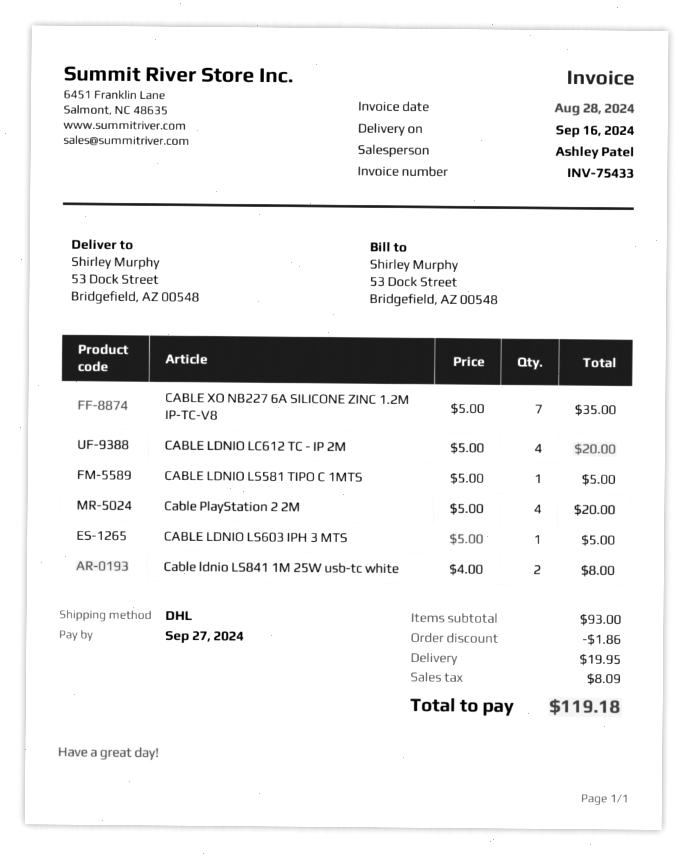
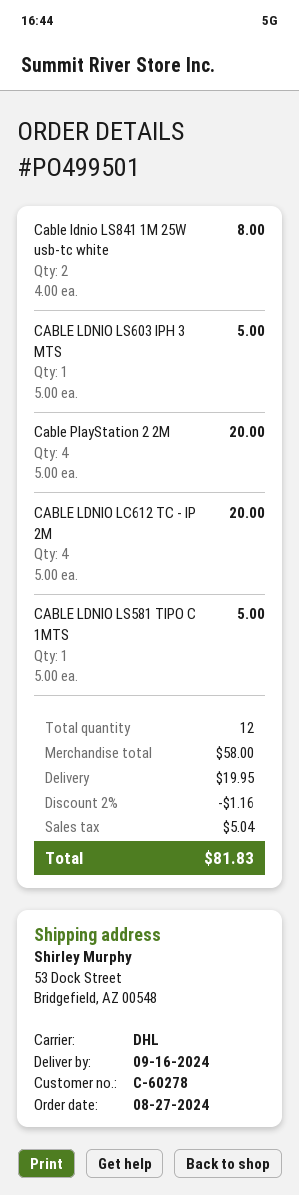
CABLE XO NB227 6A SILICONE ZINC 1.2M IP-TC-V8: 7 x 5.00 = 35.00 -> none
subtotal: 93.00 -> 58.00
discount: 1.86 -> 1.16
tax: 8.09 -> 5.04
total: 119.18 -> 81.83

